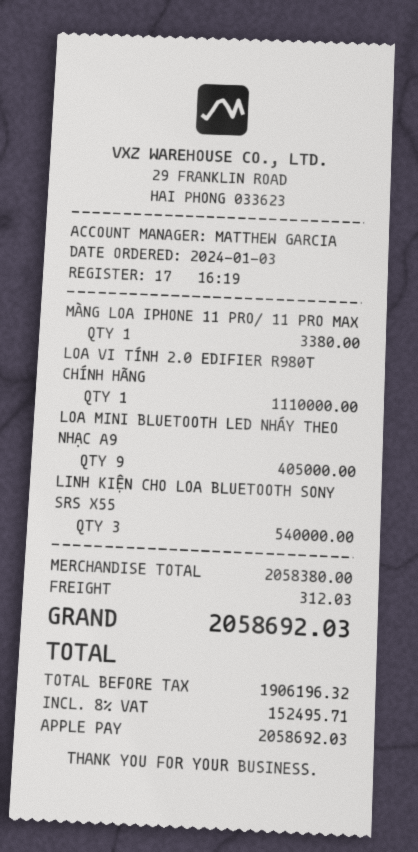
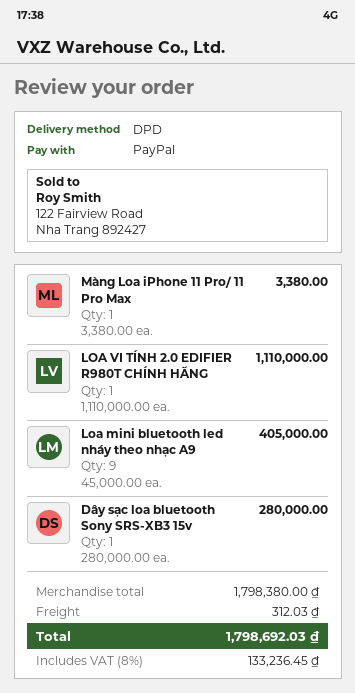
payment method: Apple Pay -> PayPal
LINH KIỆN CHO LOA BLUETOOTH SONY SRS X55: 3 for 540000.00 -> none
Dây sạc loa bluetooth Sony SRS-XB3 15v: none -> 1 for 280000.00
subtotal: 2058380.00 -> 1798380.00
tax: 8% = 152495.71 -> 8% = 133236.45
total: 2058692.03 -> 1798692.03

